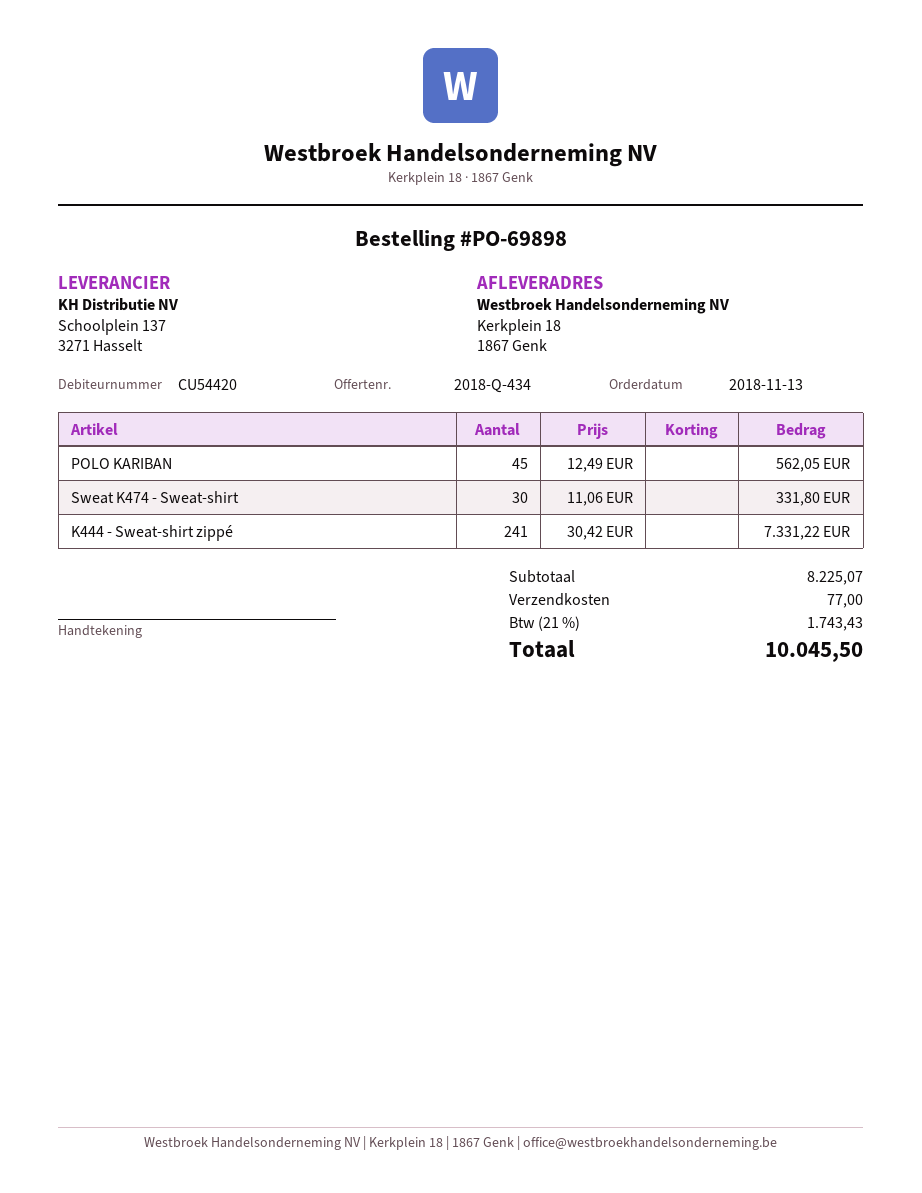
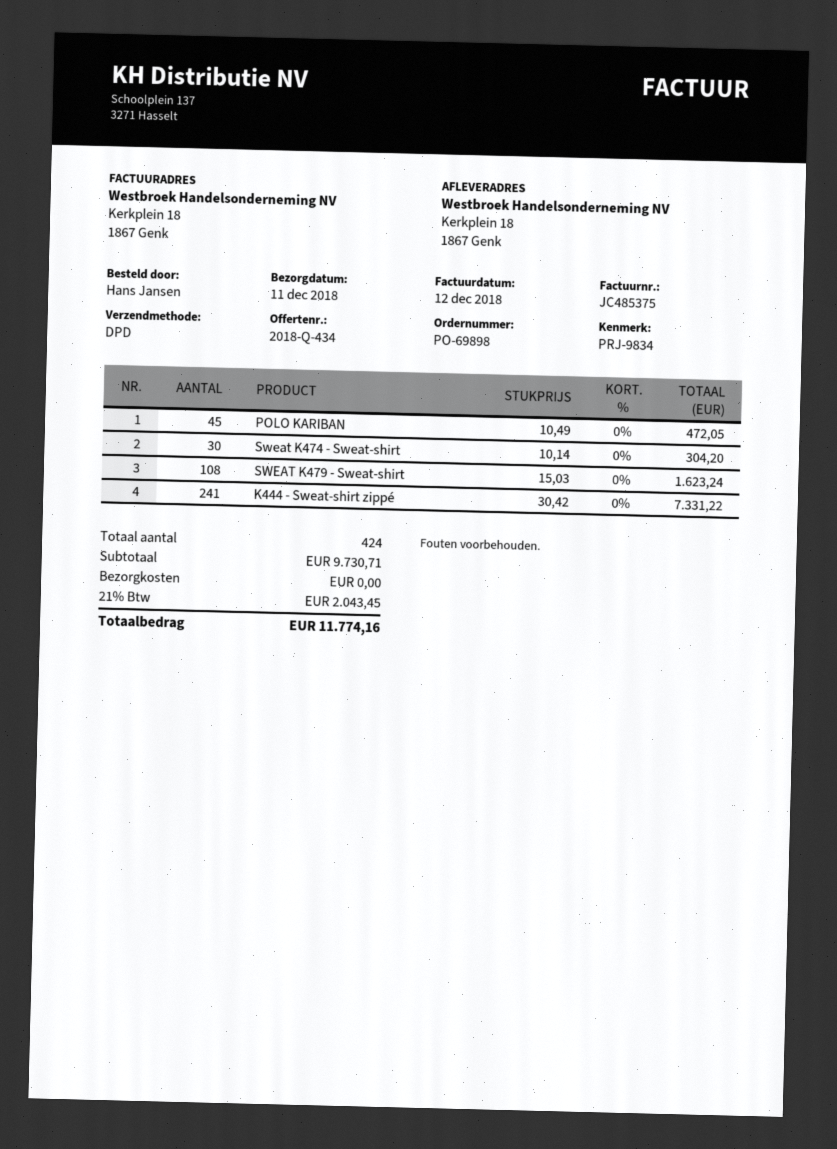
POLO KARIBAN: 45 x 12.49 = 562.05 -> 45 x 10.49 = 472.05
Sweat K474 - Sweat-shirt: 30 x 11.06 = 331.80 -> 30 x 10.14 = 304.20
SWEAT K479 - Sweat-shirt: none -> 108 x 15.03 = 1623.24
subtotal: 8225.07 -> 9730.71
shipping: 77.00 -> 0.00
tax: 21% = 1743.43 -> 21% = 2043.45
total: 10045.50 -> 11774.16

